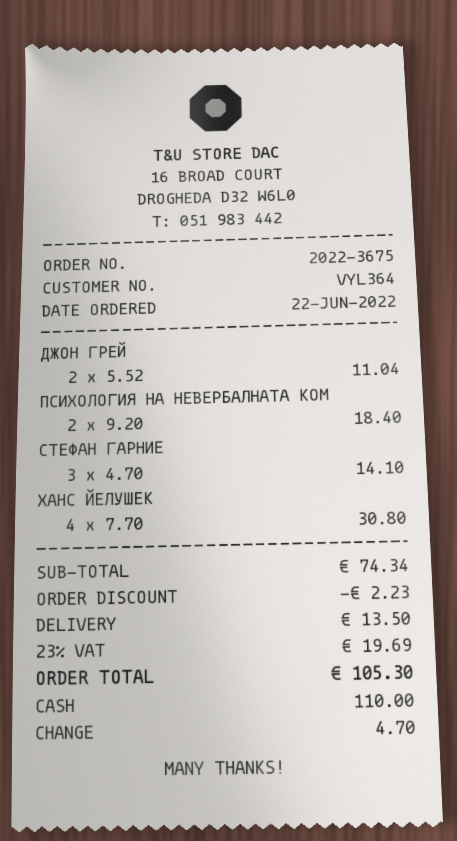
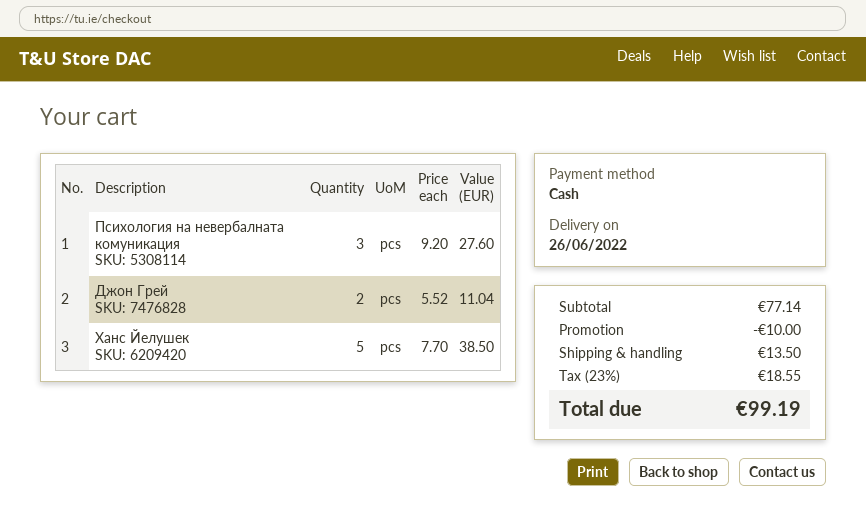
ПСИХОЛОГИЯ НА НЕВЕРБАЛНАТА КОМ: 2 x 9.20 = 18.40 -> 3 x 9.20 = 27.60
СТЕФАН ГАРНИЕ: 3 x 4.70 = 14.10 -> none
ХАНС ЙЕЛУШЕК: 4 x 7.70 = 30.80 -> 5 x 7.70 = 38.50
subtotal: 74.34 -> 77.14
discount: 2.23 -> 10.00
tax: 23% = 19.69 -> 23% = 18.55
total: 105.30 -> 99.19

